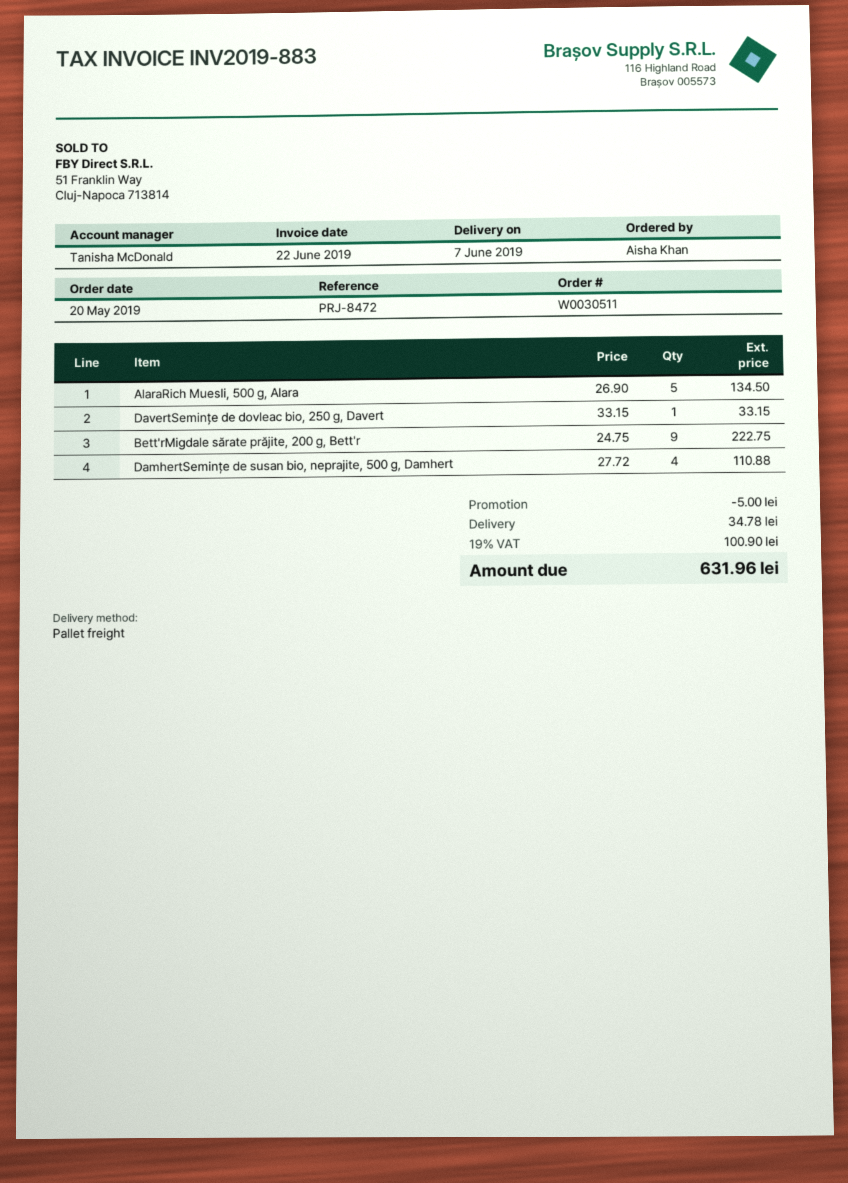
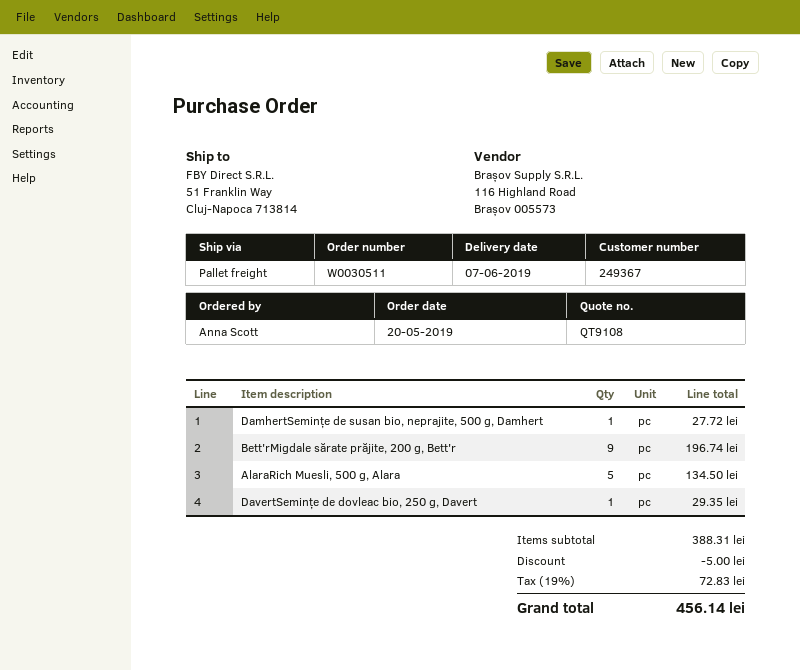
ordered by: Aisha Khan -> Anna Scott
DavertSemințe de dovleac bio, 250 g, Davert: 1 for 33.15 -> 1 for 29.35
Bett'rMigdale sărate prăjite, 200 g, Bett'r: 9 for 222.75 -> 9 for 196.74
DamhertSemințe de susan bio, neprajite, 500 g, Damhert: 4 for 110.88 -> 1 for 27.72
shipping: 34.78 -> none
tax: 19% = 100.90 -> 19% = 72.83
total: 631.96 -> 456.14

